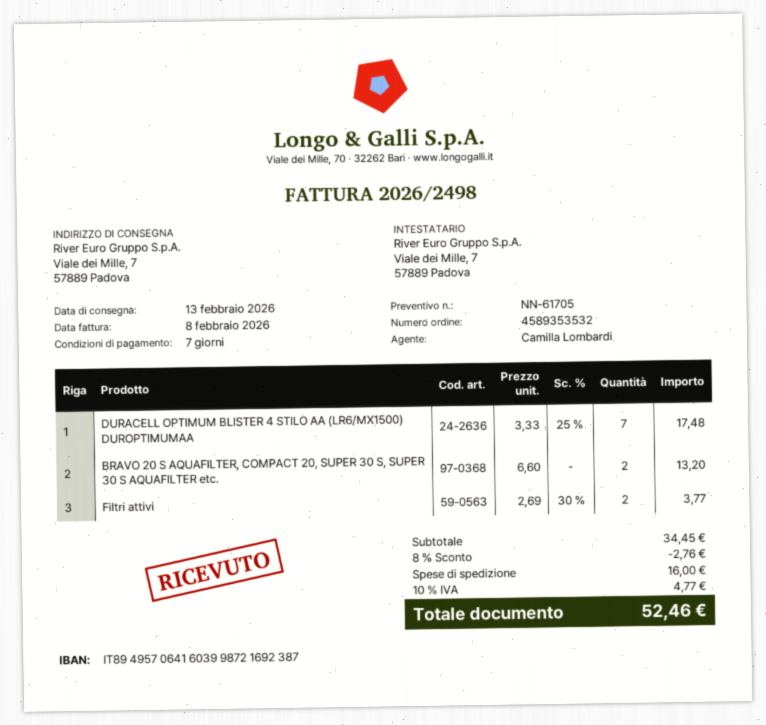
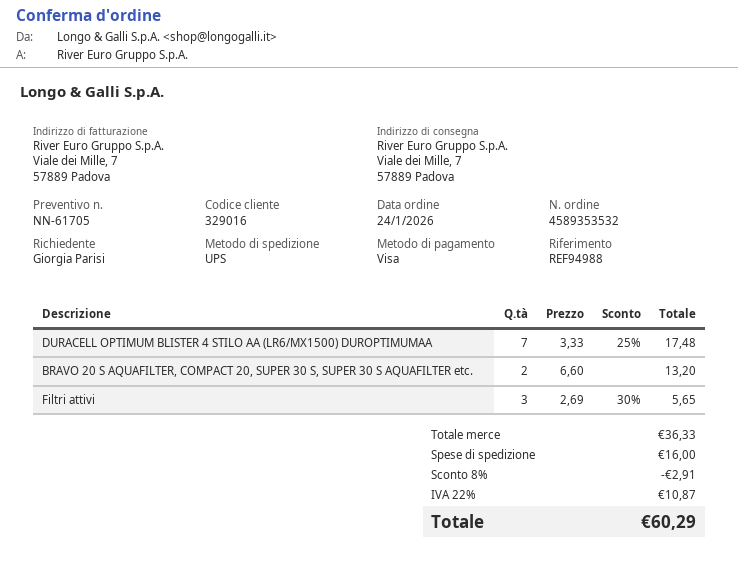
Filtri attivi: 2 x 2.69 - 30% = 3.77 -> 3 x 2.69 - 30% = 5.65
subtotal: 34.45 -> 36.33
discount: 8% = 2.76 -> 8% = 2.91
tax: 10% = 4.77 -> 22% = 10.87
total: 52.46 -> 60.29

